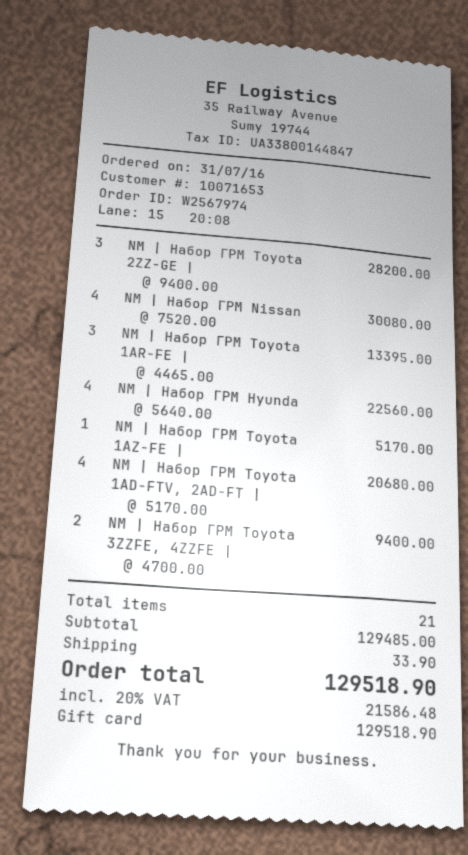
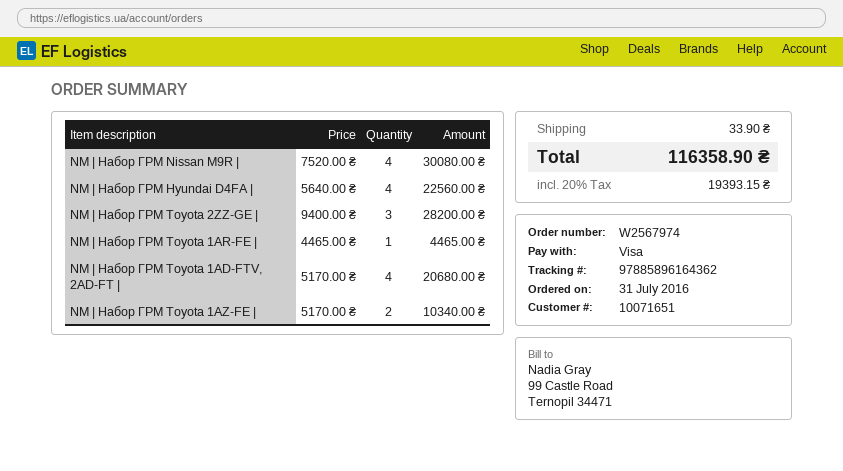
customer number: 10071653 -> 10071651
payment method: gift card -> Visa
NM | Набор ГРМ Toyota 1AR-FE |: 3 x 4465.00 = 13395.00 -> 1 x 4465.00 = 4465.00
NM | Набор ГРМ Toyota 1AZ-FE |: 1 x 5170.00 = 5170.00 -> 2 x 5170.00 = 10340.00
NM | Набор ГРМ Toyota 3ZZFE, 4ZZFE |: 2 x 4700.00 = 9400.00 -> none
tax: 20% = 21586.48 -> 20% = 19393.15
total: 129518.90 -> 116358.90

